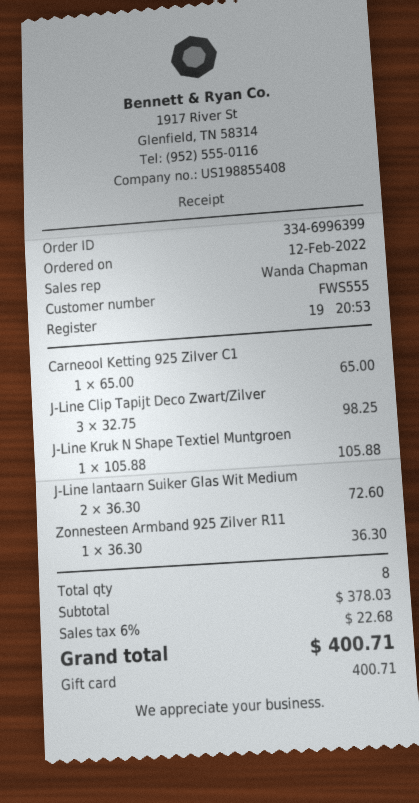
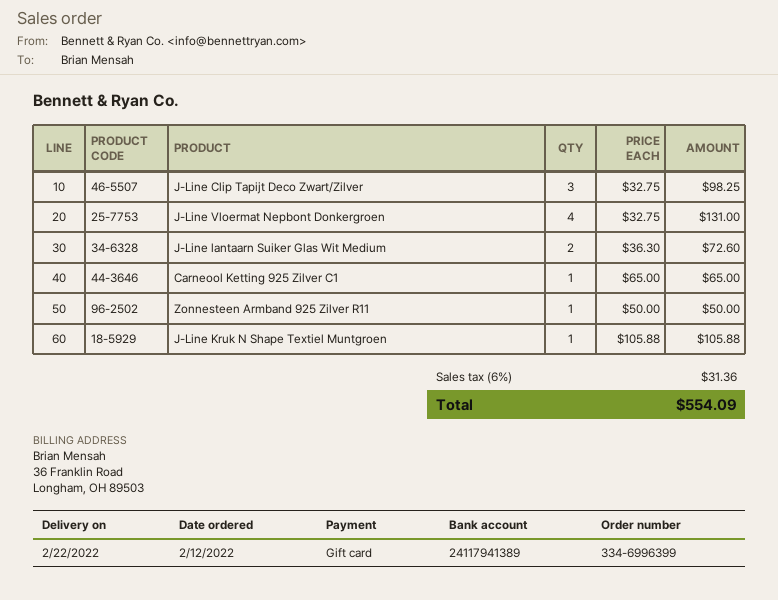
Zonnesteen Armband 925 Zilver R11: 1 x 36.30 = 36.30 -> 1 x 50.00 = 50.00
J-Line Vloermat Nepbont Donkergroen: none -> 4 x 32.75 = 131.00
tax: 6% = 22.68 -> 6% = 31.36
total: 400.71 -> 554.09

